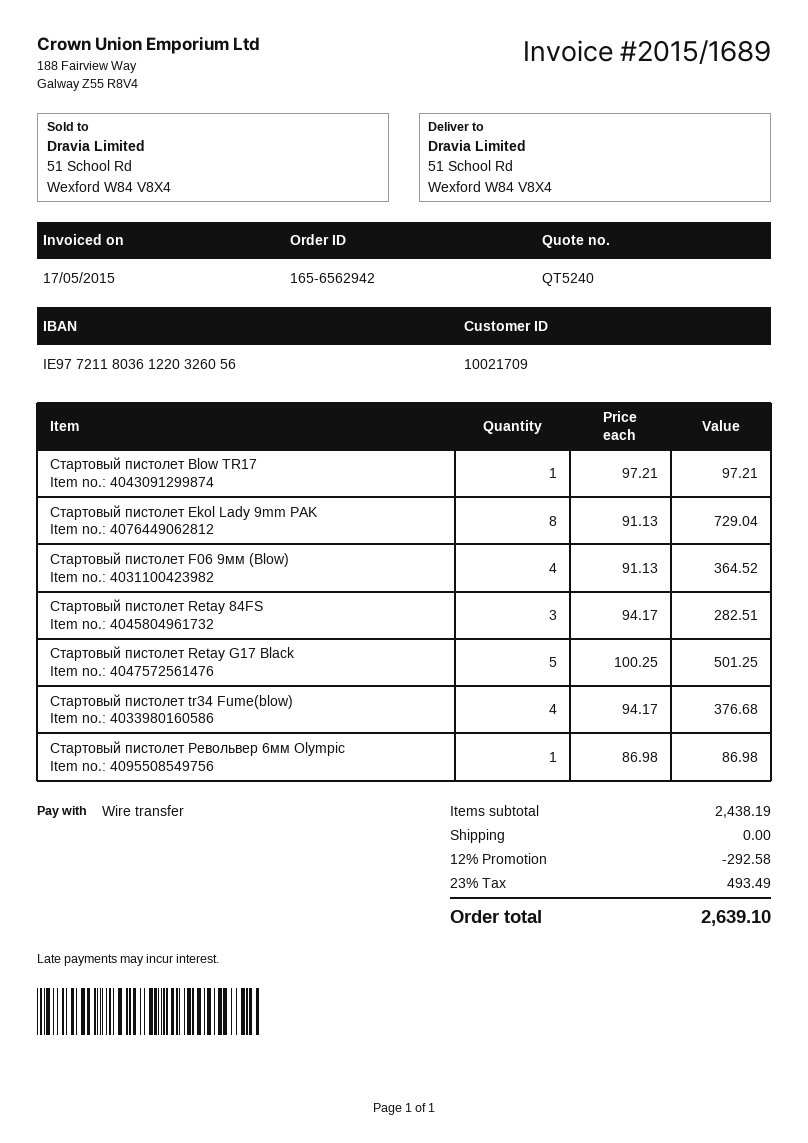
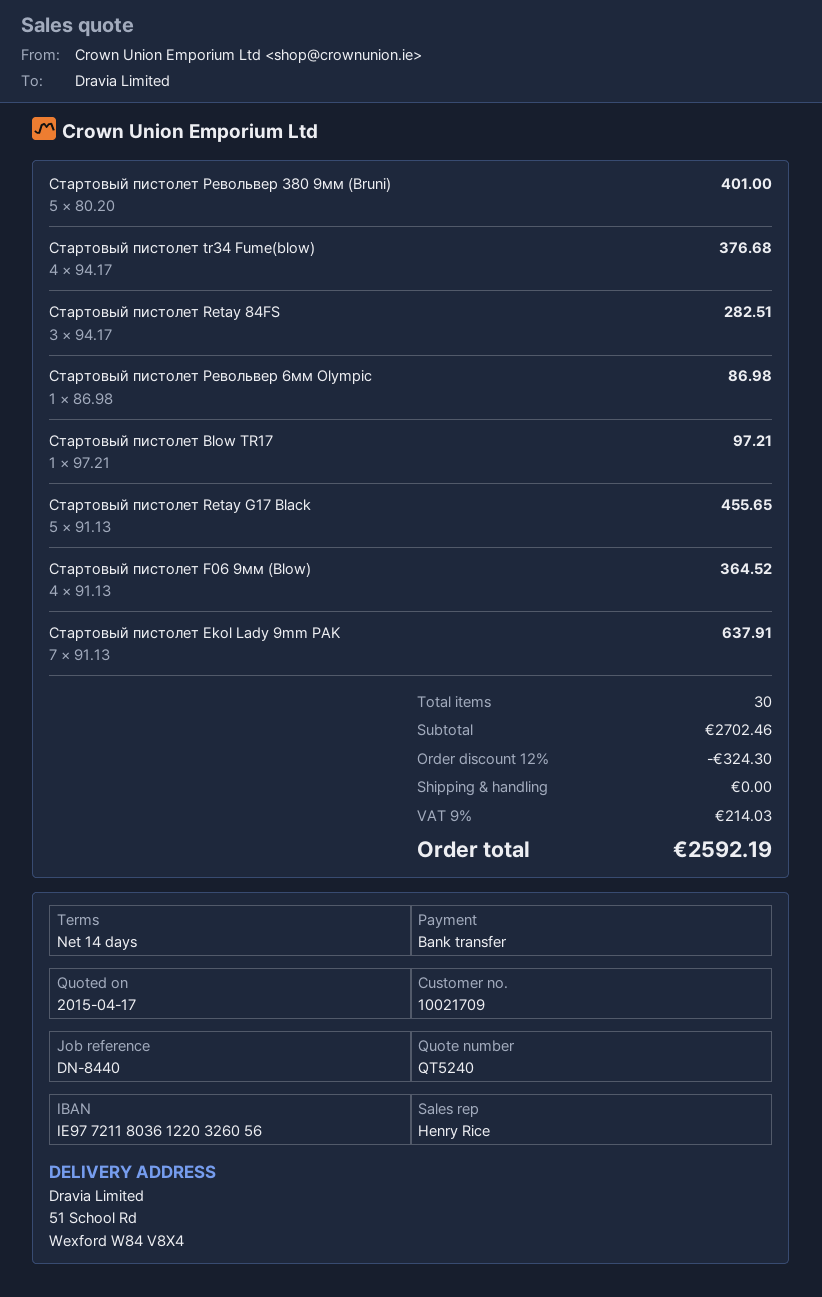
Стартовый пистолет Ekol Lady 9mm PAK: 8 x 91.13 = 729.04 -> 7 x 91.13 = 637.91
Стартовый пистолет Retay G17 Black: 5 x 100.25 = 501.25 -> 5 x 91.13 = 455.65
Стартовый пистолет Револьвер 380 9мм (Bruni): none -> 5 x 80.20 = 401.00
subtotal: 2438.19 -> 2702.46
discount: 12% = 292.58 -> 12% = 324.30
tax: 23% = 493.49 -> 9% = 214.03
total: 2639.10 -> 2592.19

